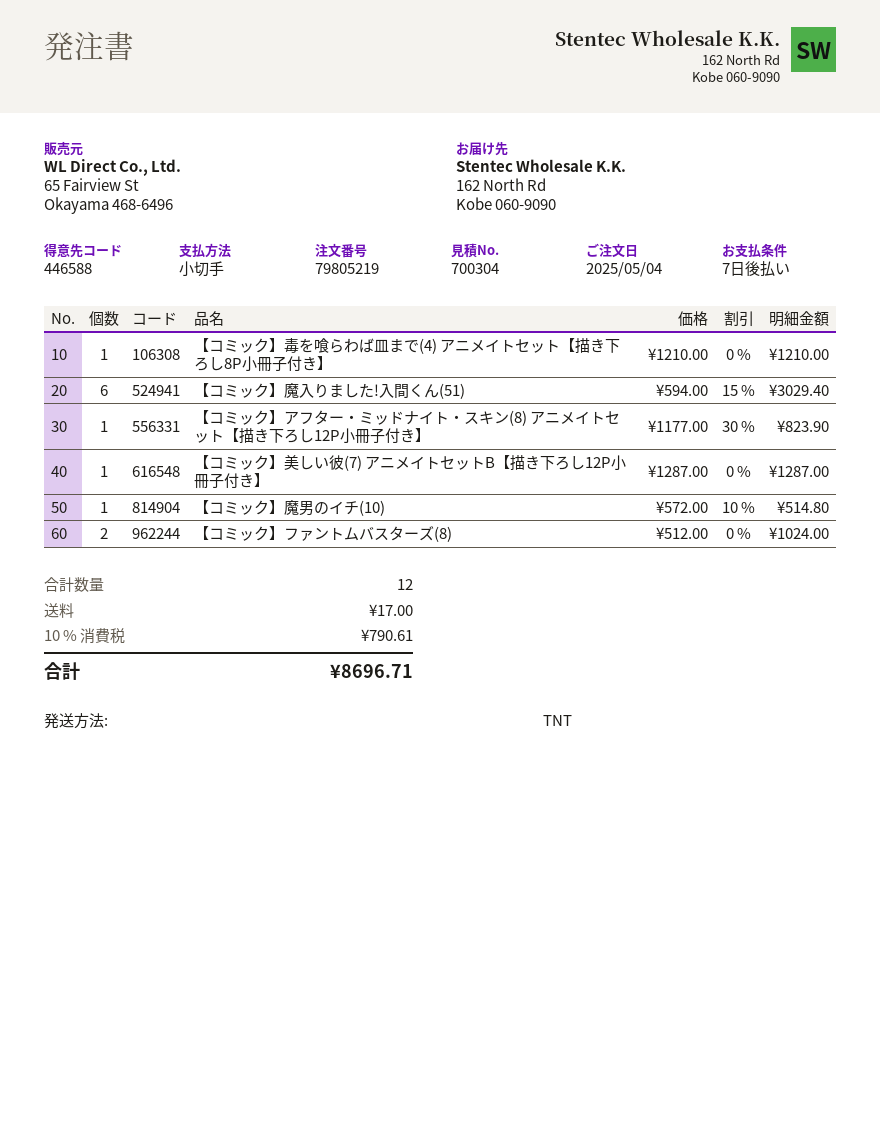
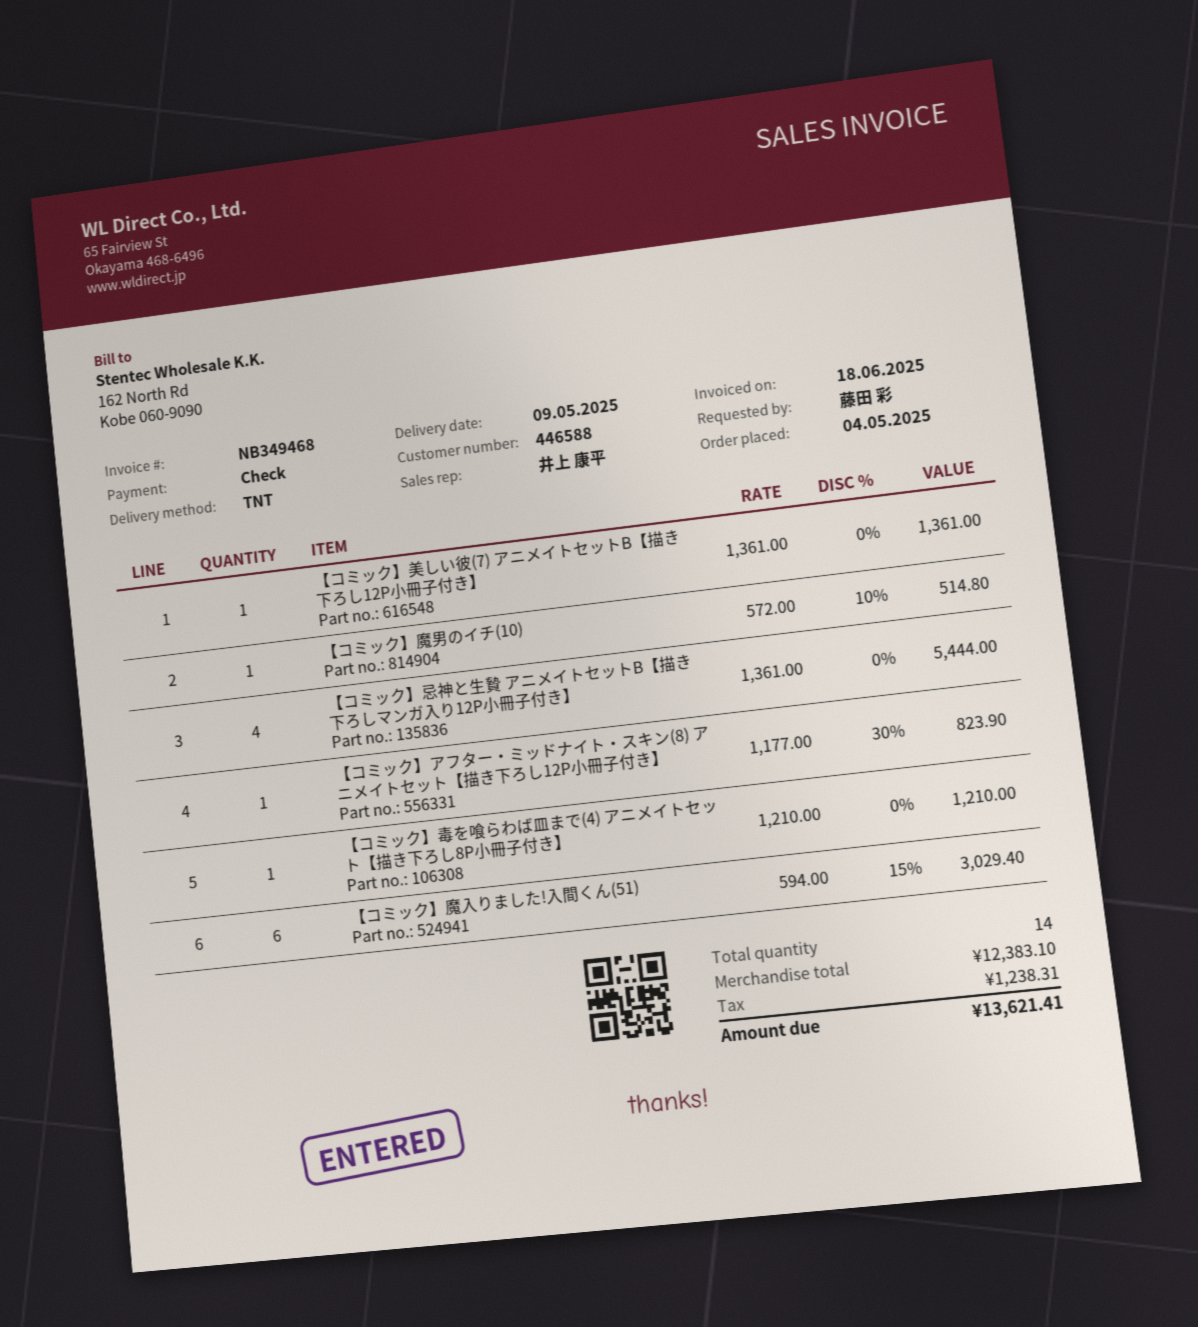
【コミック】美しい彼(7) アニメイトセットB【描き下ろし12P小冊子付き】: 1 x 1287.00 = 1287.00 -> 1 x 1361.00 = 1361.00
【コミック】ファントムバスターズ(8): 2 x 512.00 = 1024.00 -> none
【コミック】忌神と生贄 アニメイトセットB【描き下ろしマンガ入り12P小冊子付き】: none -> 4 x 1361.00 = 5444.00
total quantity: 12 -> 14
shipping: 17.00 -> none
tax: 790.61 -> 1238.31
total: 8696.71 -> 13621.41

